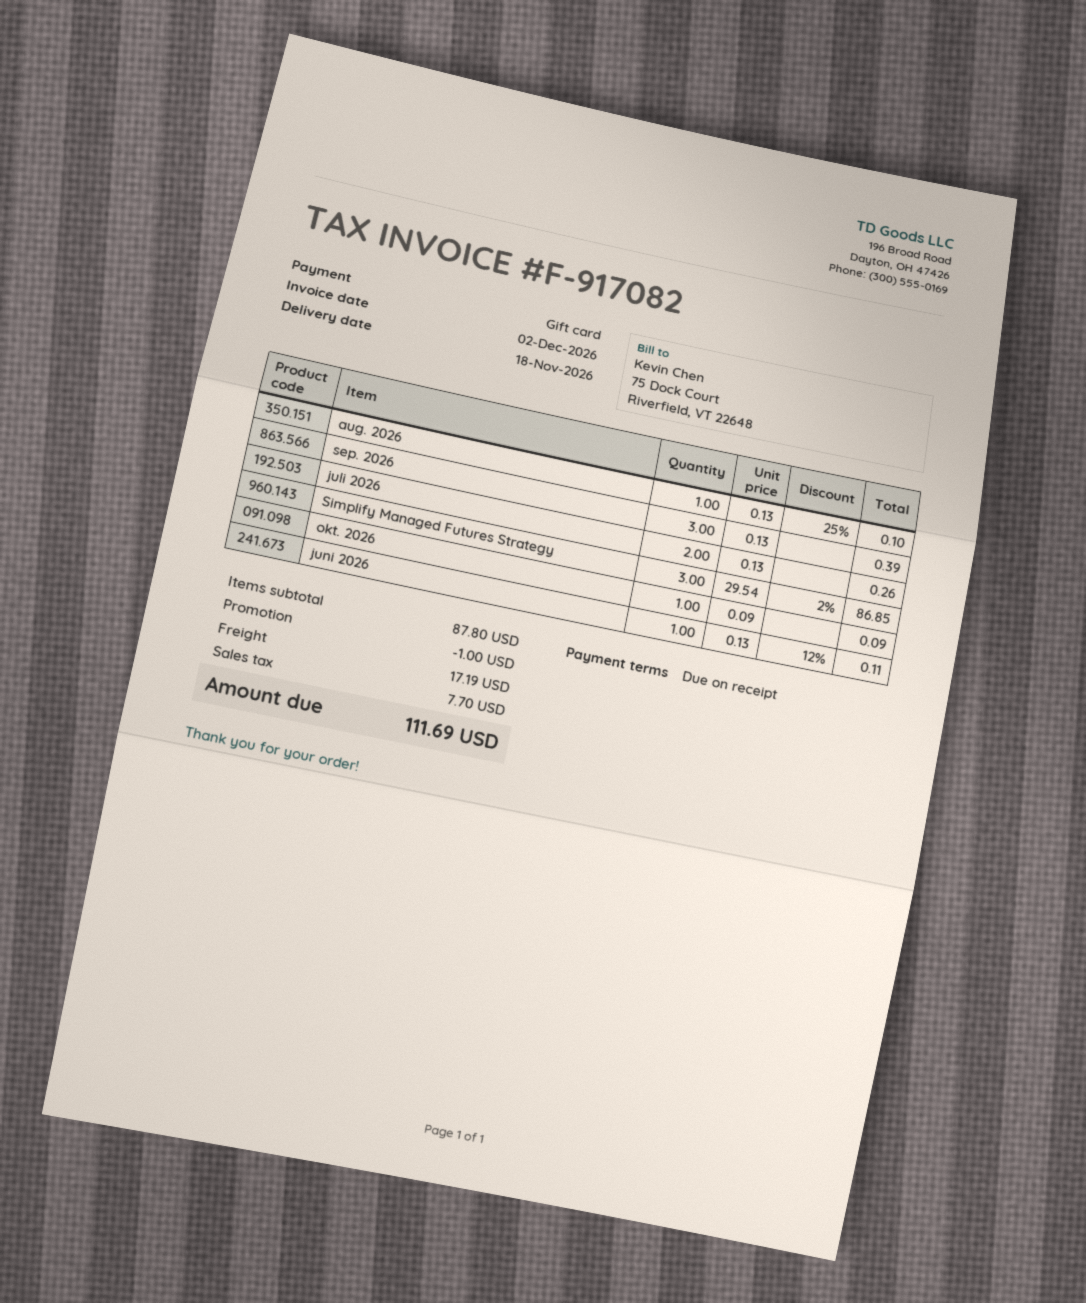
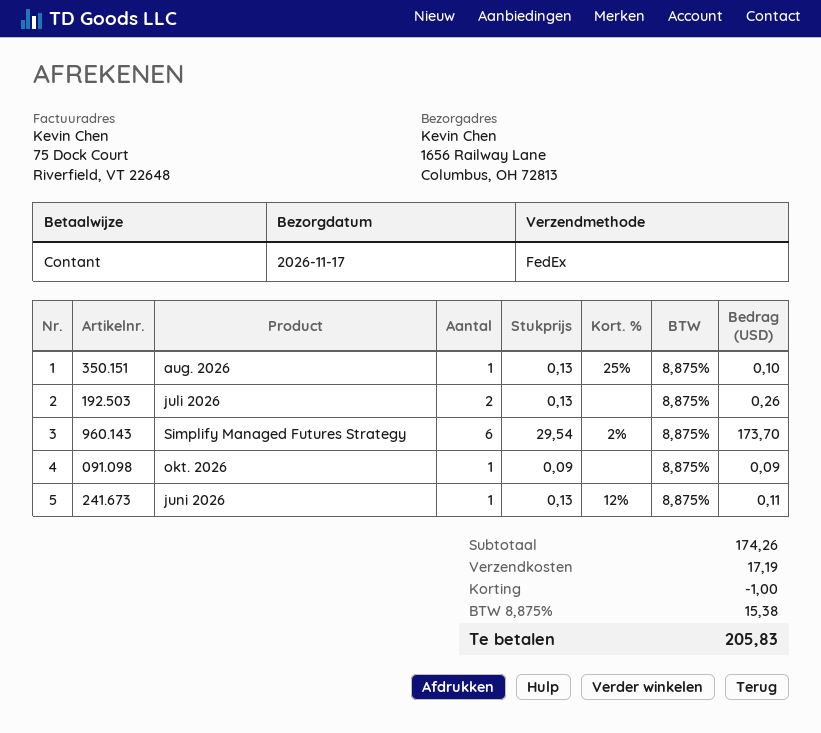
delivery date: 2026-11-18 -> 2026-11-17
payment method: gift card -> cash
sep. 2026: 3 x 0.13 = 0.39 -> none
Simplify Managed Futures Strategy: 3 x 29.54 - 2% = 86.85 -> 6 x 29.54 - 2% = 173.70
subtotal: 87.80 -> 174.26
tax: 7.70 -> 15.38
total: 111.69 -> 205.83

